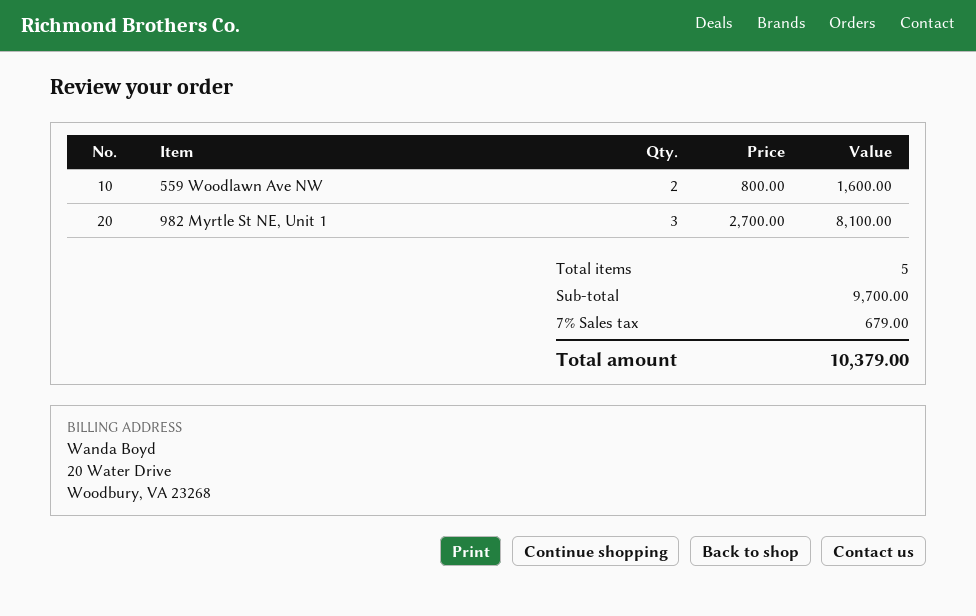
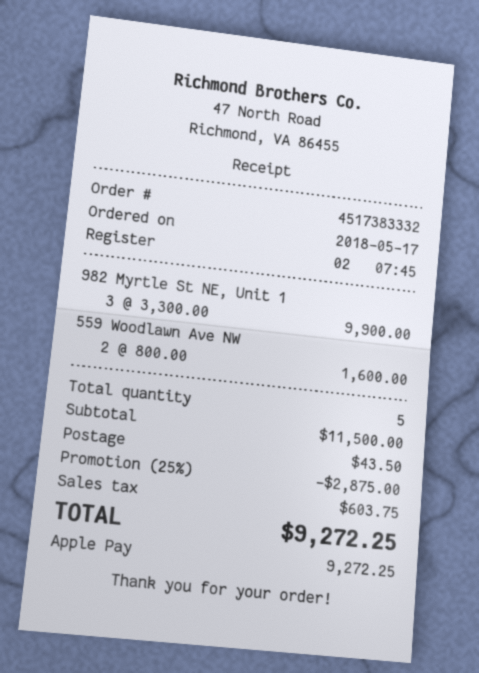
982 Myrtle St NE, Unit 1: 3 x 2700.00 = 8100.00 -> 3 x 3300.00 = 9900.00
subtotal: 9700.00 -> 11500.00
discount: none -> 25% = 2875.00
shipping: none -> 43.50
tax: 679.00 -> 603.75
total: 10379.00 -> 9272.25

